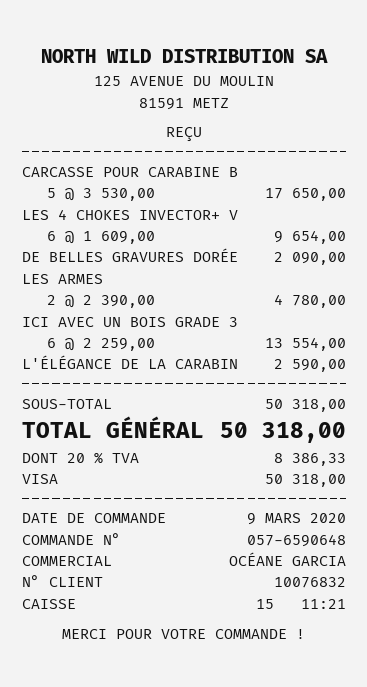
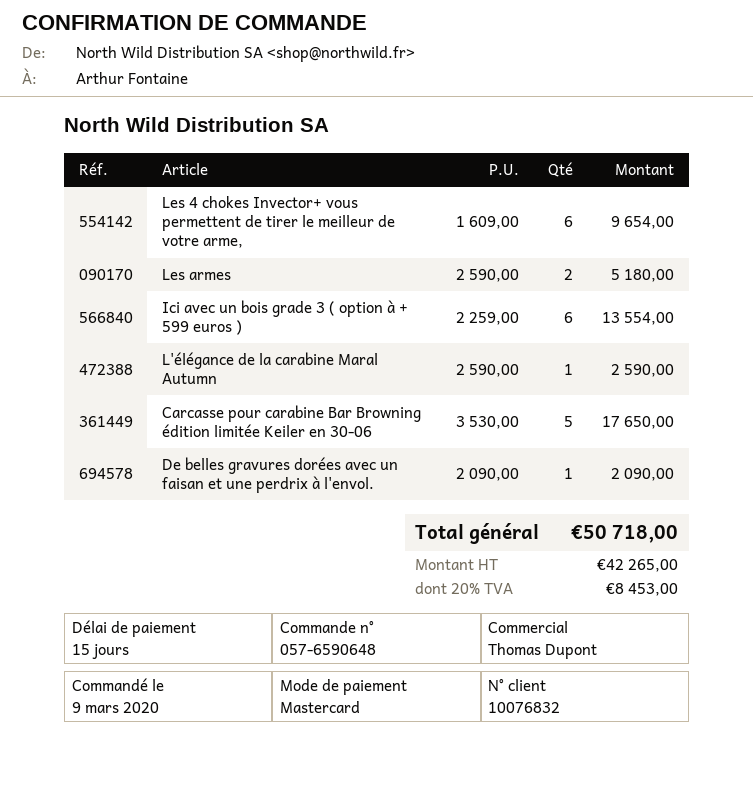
sales rep: OCÉANE GARCIA -> Thomas Dupont
payment method: Visa -> Mastercard
LES ARMES: 2 x 2390.00 = 4780.00 -> 2 x 2590.00 = 5180.00
tax: 20% = 8386.33 -> 20% = 8453.00
total: 50318.00 -> 50718.00

